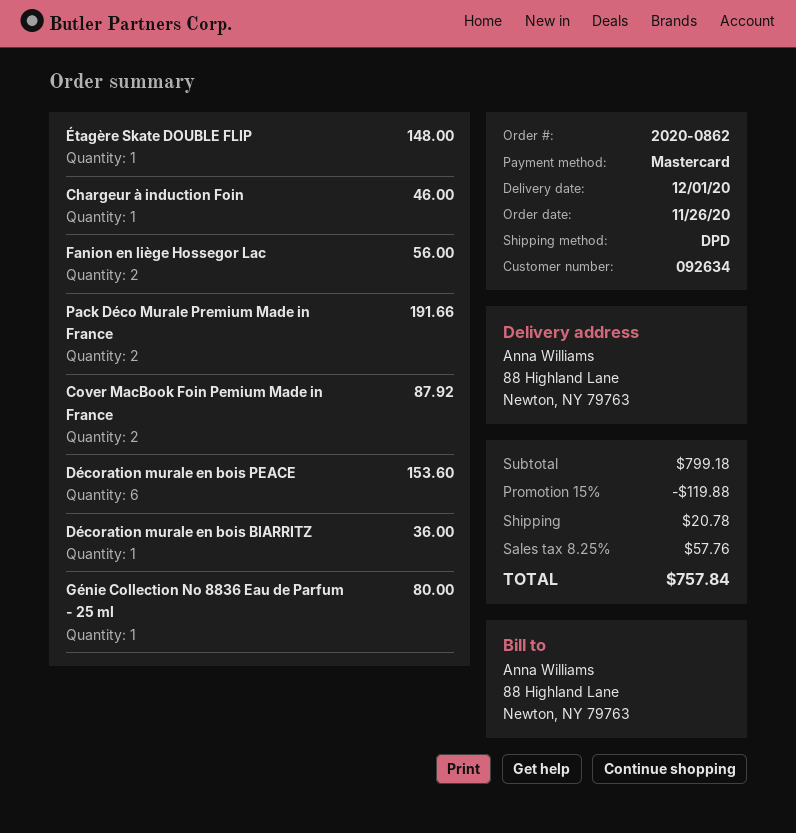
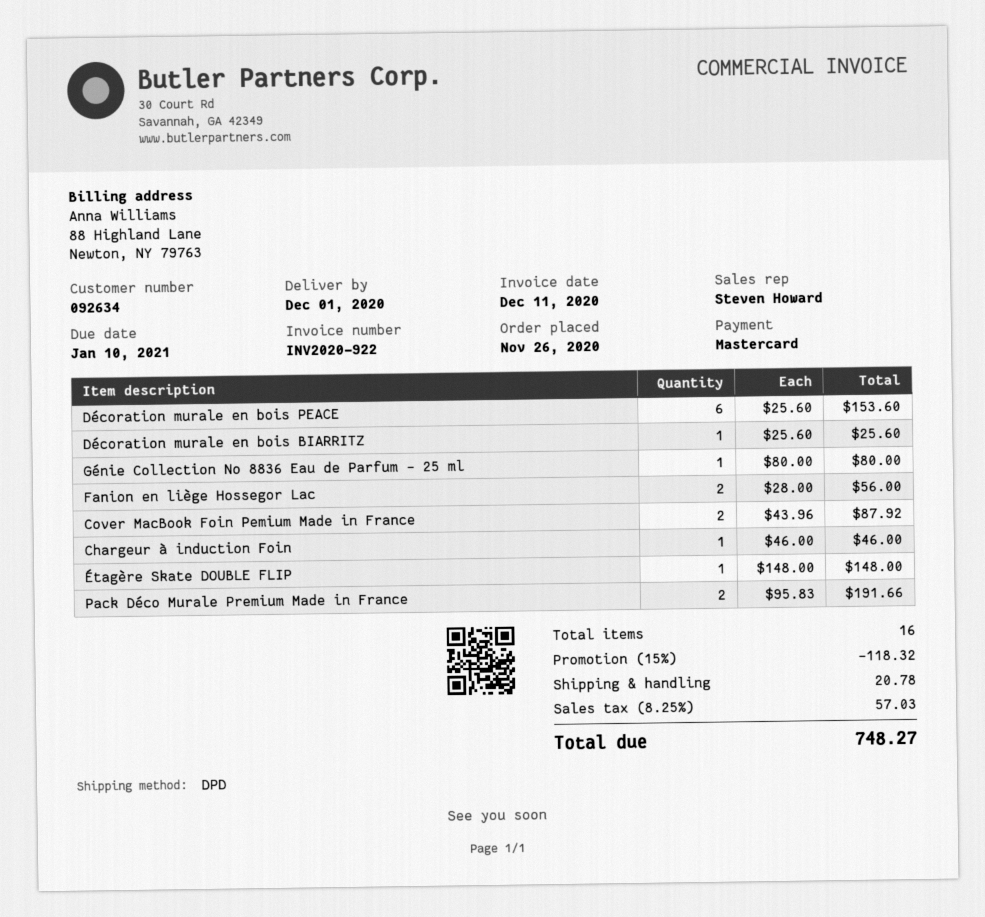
Décoration murale en bois BIARRITZ: 1 for 36.00 -> 1 for 25.60
discount: 15% = 119.88 -> 15% = 118.32
tax: 8.25% = 57.76 -> 8.25% = 57.03
total: 757.84 -> 748.27

